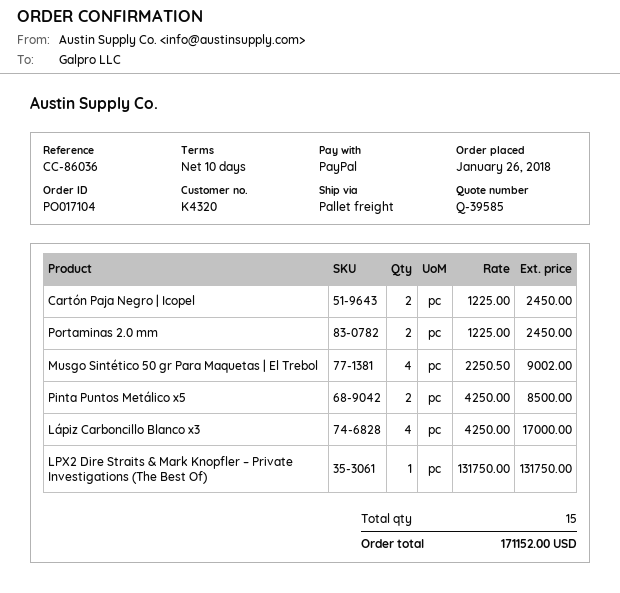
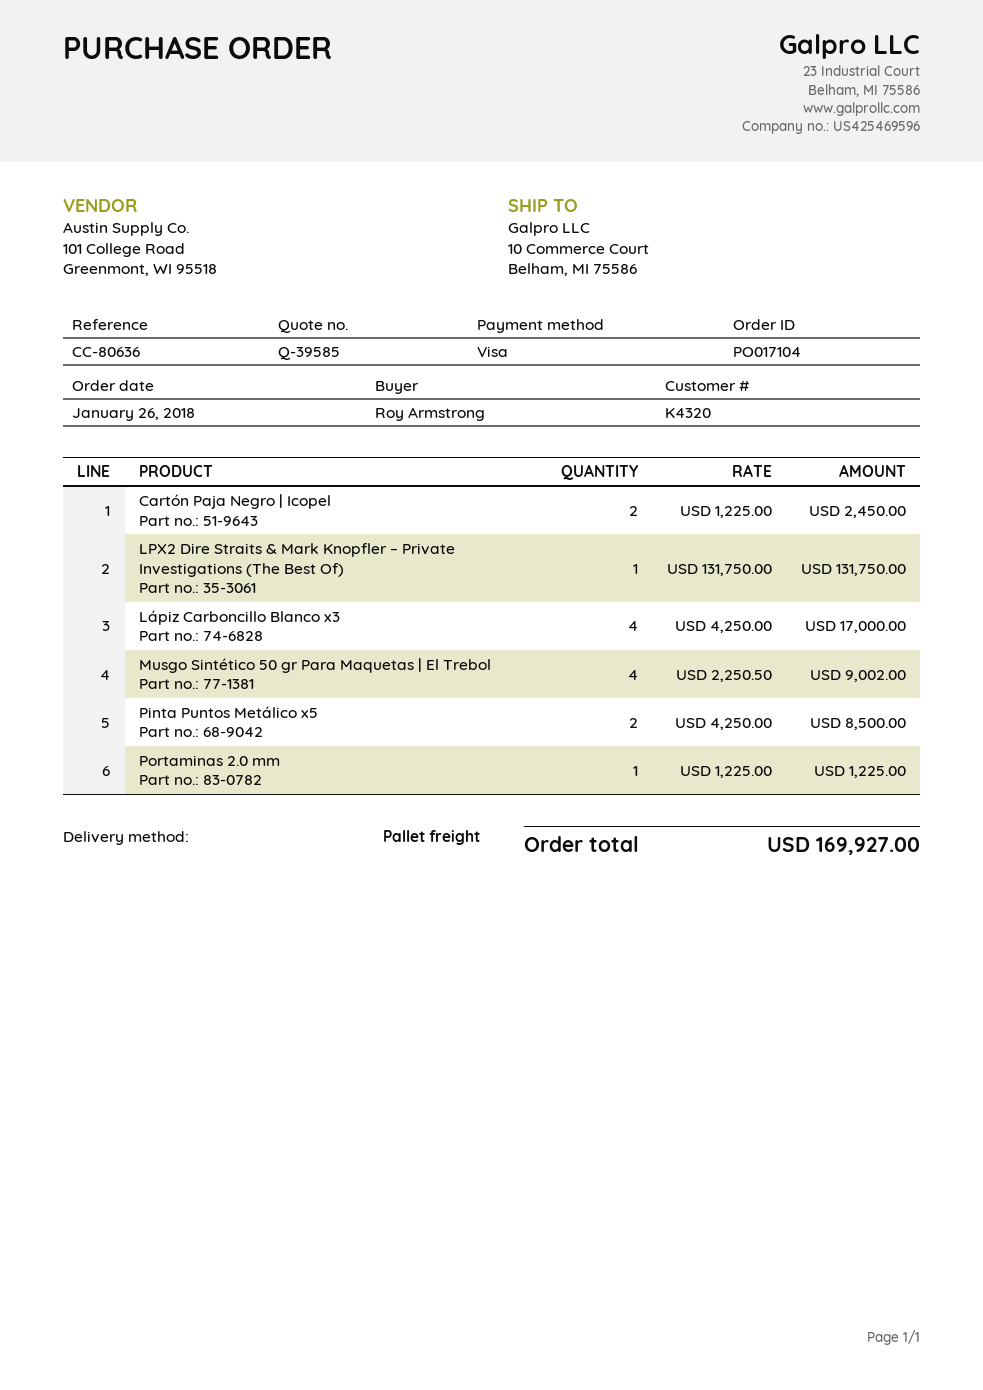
reference: CC-86036 -> CC-80636
payment method: PayPal -> Visa
Portaminas 2.0 mm: 2 x 1225.00 = 2450.00 -> 1 x 1225.00 = 1225.00
total: 171152.00 -> 169927.00

